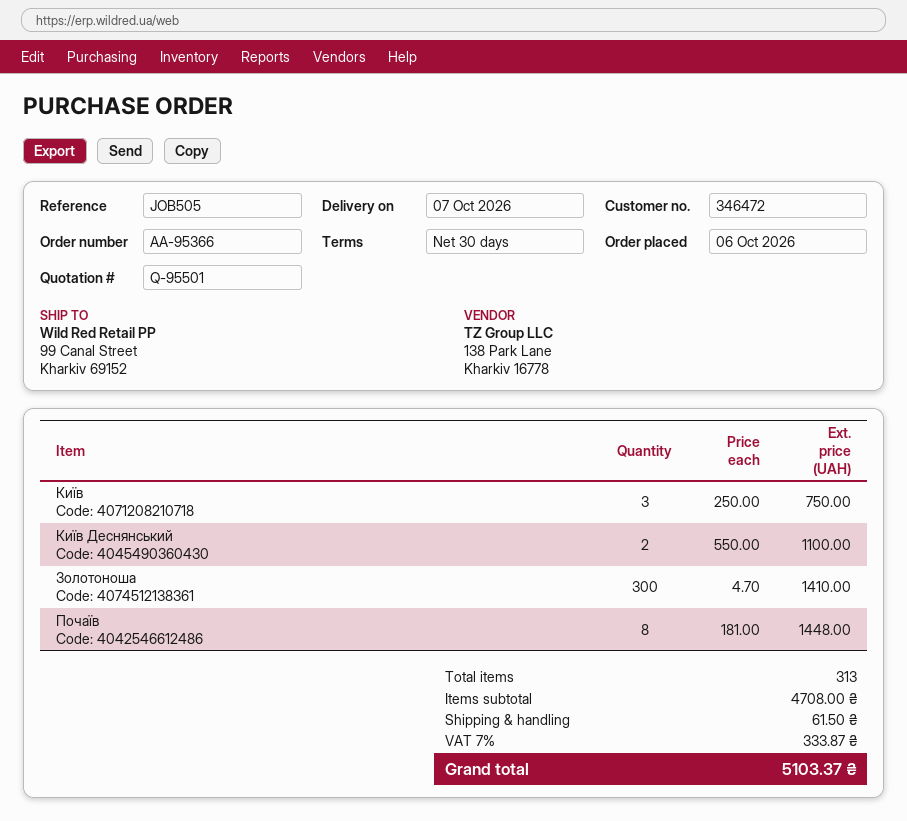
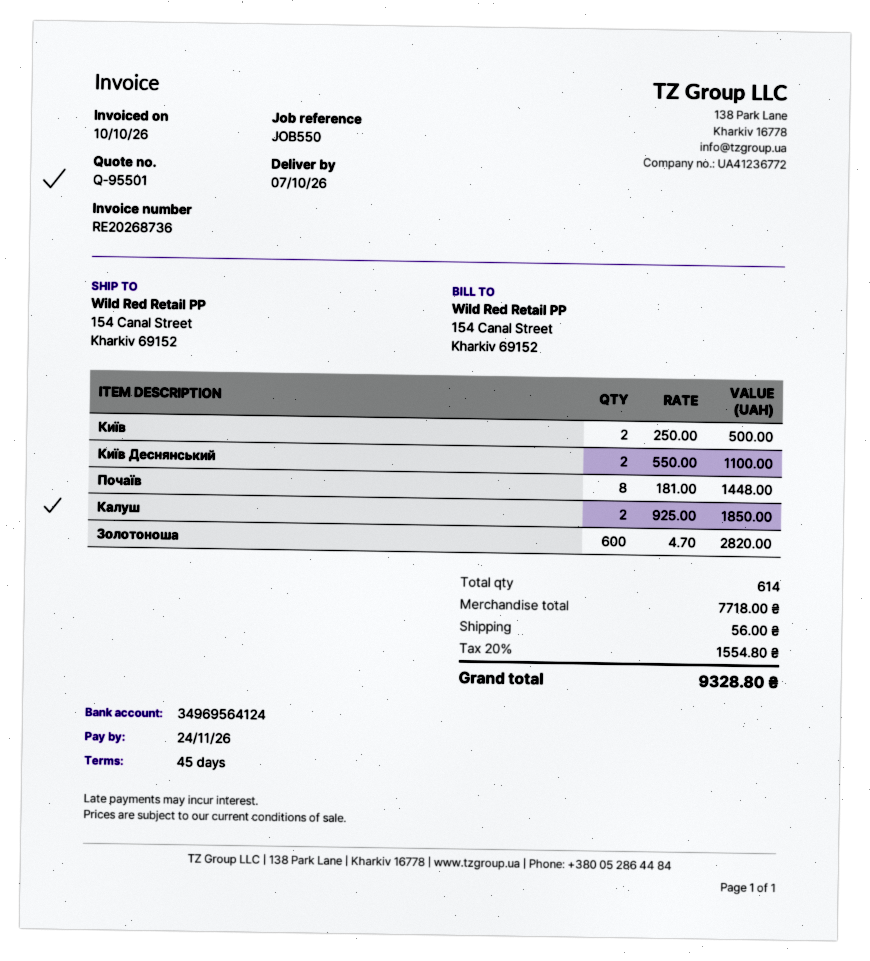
payment terms: 30 days -> 45 days
reference: JOB505 -> JOB550
ship to: 99 Canal Street, Kharkiv 69152 -> 154 Canal Street, Kharkiv 69152
Київ: 3 x 250.00 = 750.00 -> 2 x 250.00 = 500.00
Золотоноша: 300 x 4.70 = 1410.00 -> 600 x 4.70 = 2820.00
Калуш: none -> 2 x 925.00 = 1850.00
total quantity: 313 -> 614
subtotal: 4708.00 -> 7718.00
shipping: 61.50 -> 56.00
tax: 7% = 333.87 -> 20% = 1554.80
total: 5103.37 -> 9328.80

